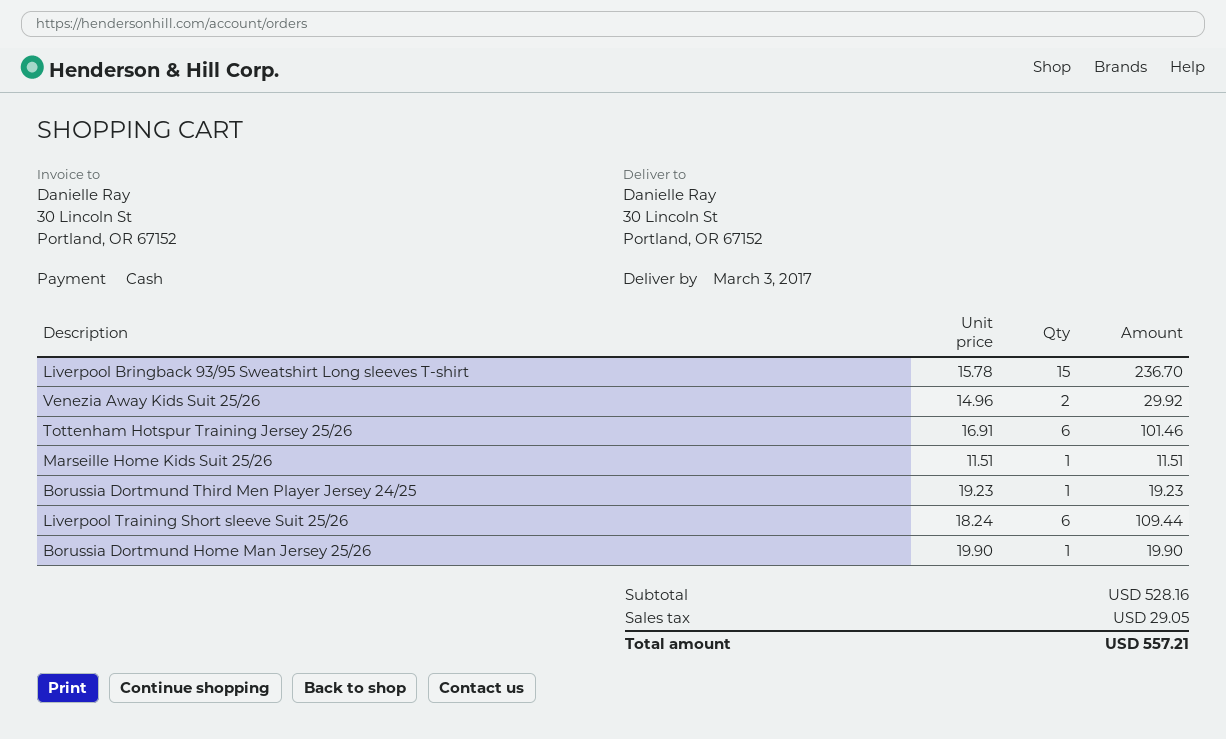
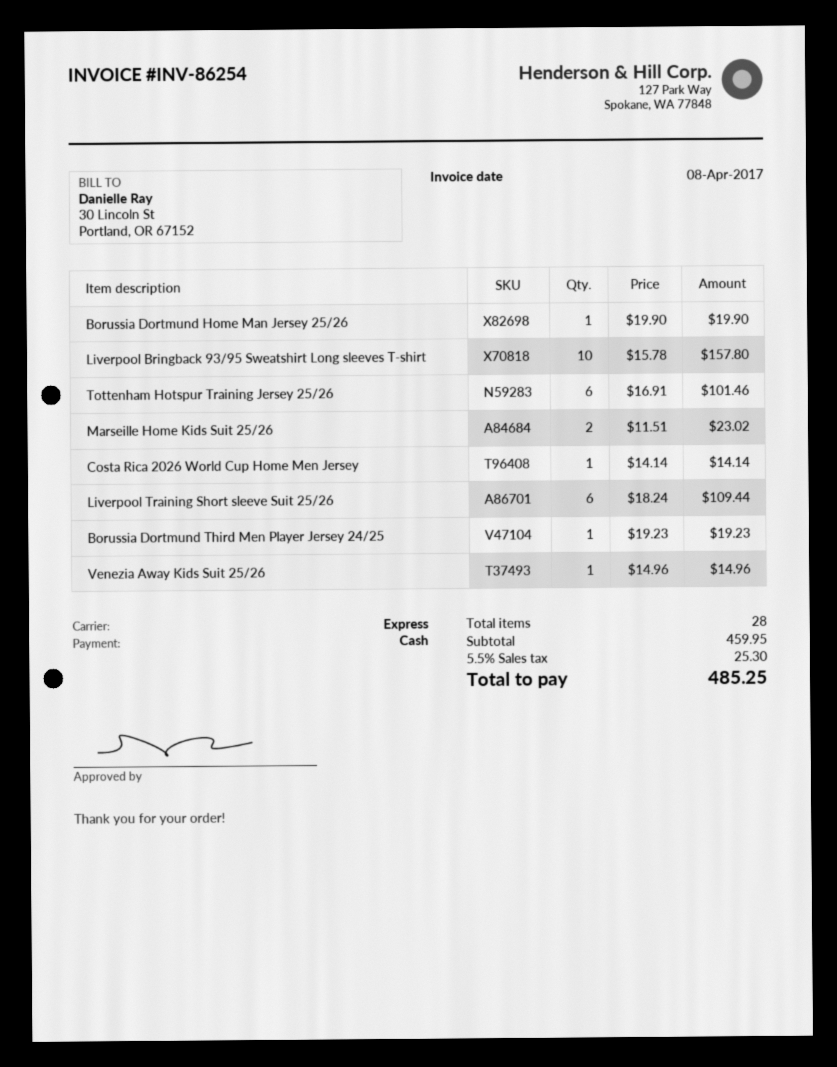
Liverpool Bringback 93/95 Sweatshirt Long sleeves T-shirt: 15 x 15.78 = 236.70 -> 10 x 15.78 = 157.80
Venezia Away Kids Suit 25/26: 2 x 14.96 = 29.92 -> 1 x 14.96 = 14.96
Marseille Home Kids Suit 25/26: 1 x 11.51 = 11.51 -> 2 x 11.51 = 23.02
Costa Rica 2026 World Cup Home Men Jersey: none -> 1 x 14.14 = 14.14
subtotal: 528.16 -> 459.95
tax: 29.05 -> 25.30
total: 557.21 -> 485.25

